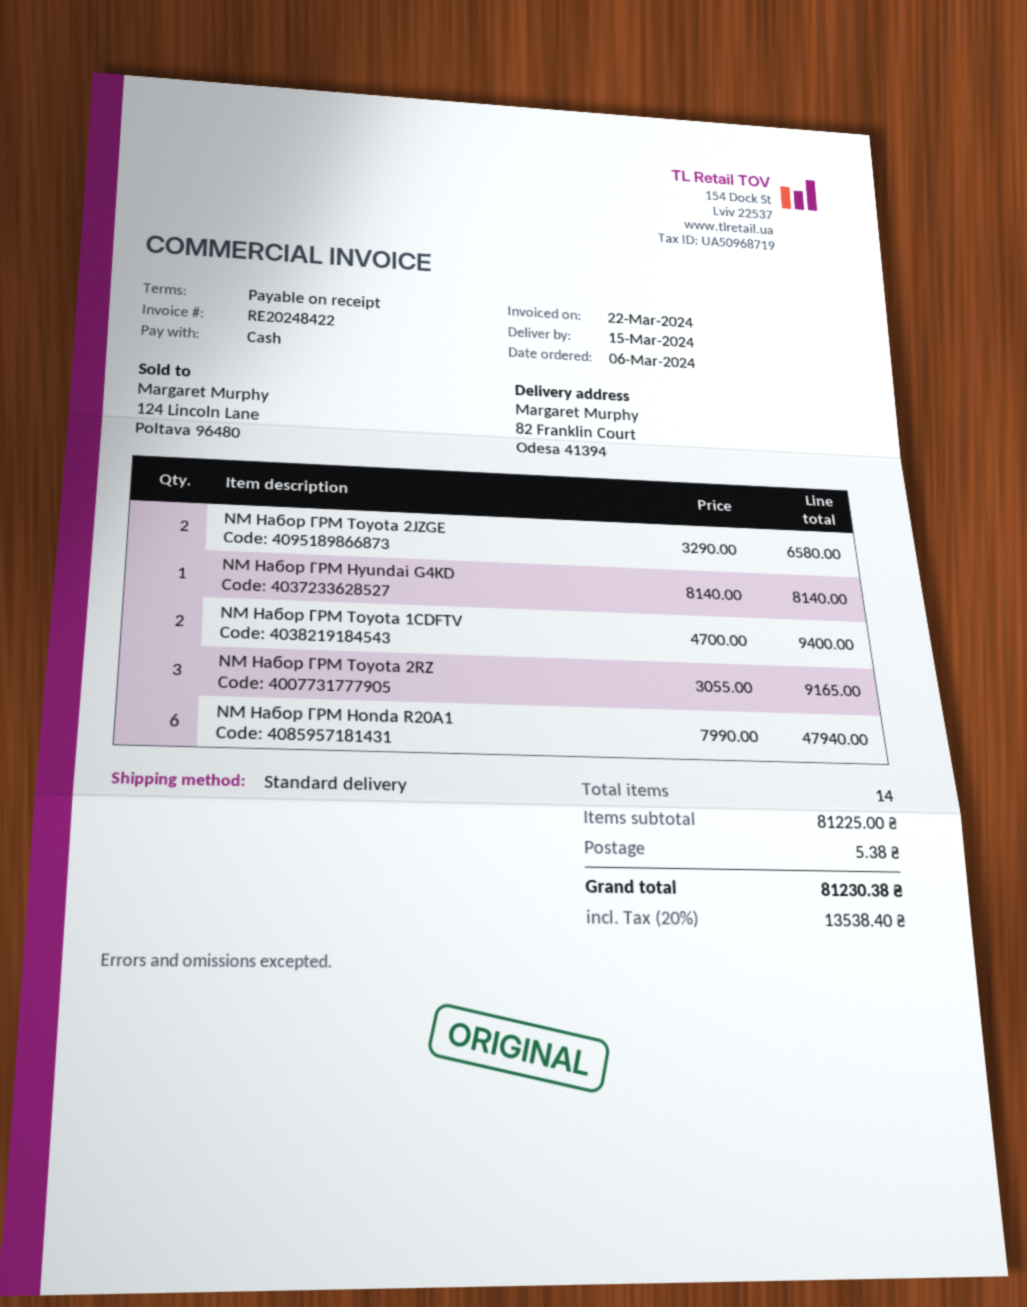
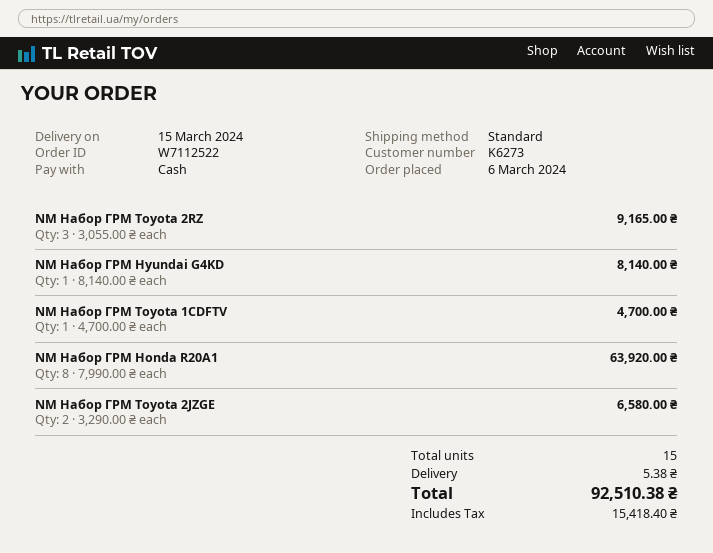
NM Набор ГРМ Toyota 1CDFTV: 2 x 4700.00 = 9400.00 -> 1 x 4700.00 = 4700.00
NM Набор ГРМ Honda R20A1: 6 x 7990.00 = 47940.00 -> 8 x 7990.00 = 63920.00
total quantity: 14 -> 15
tax: 13538.40 -> 15418.40
total: 81230.38 -> 92510.38

